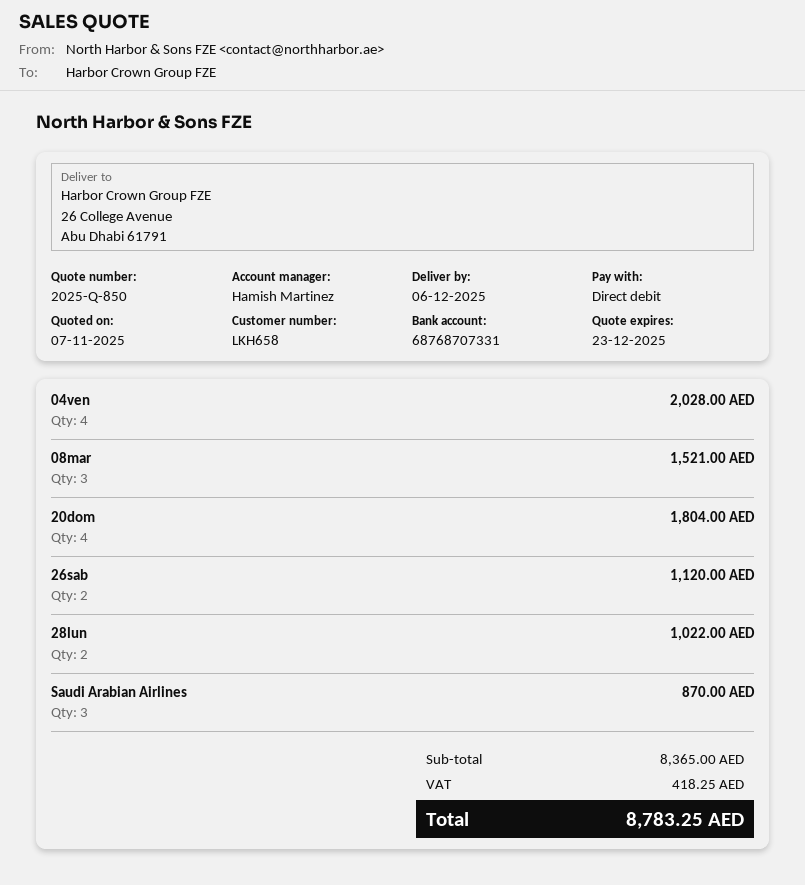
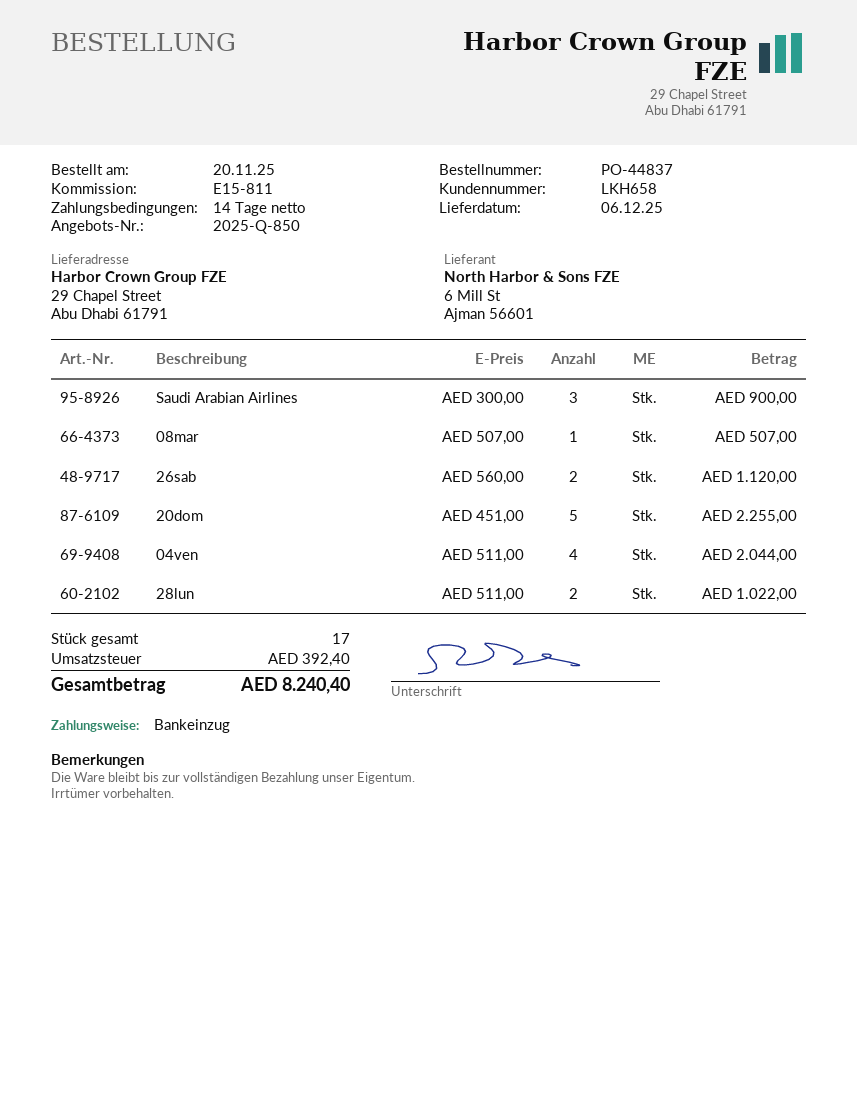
ship to: 26 College Avenue, Abu Dhabi 61791 -> 29 Chapel Street, Abu Dhabi 61791
04ven: 4 for 2028.00 -> 4 for 2044.00
08mar: 3 for 1521.00 -> 1 for 507.00
20dom: 4 for 1804.00 -> 5 for 2255.00
Saudi Arabian Airlines: 3 for 870.00 -> 3 for 900.00
tax: 418.25 -> 392.40
total: 8783.25 -> 8240.40

